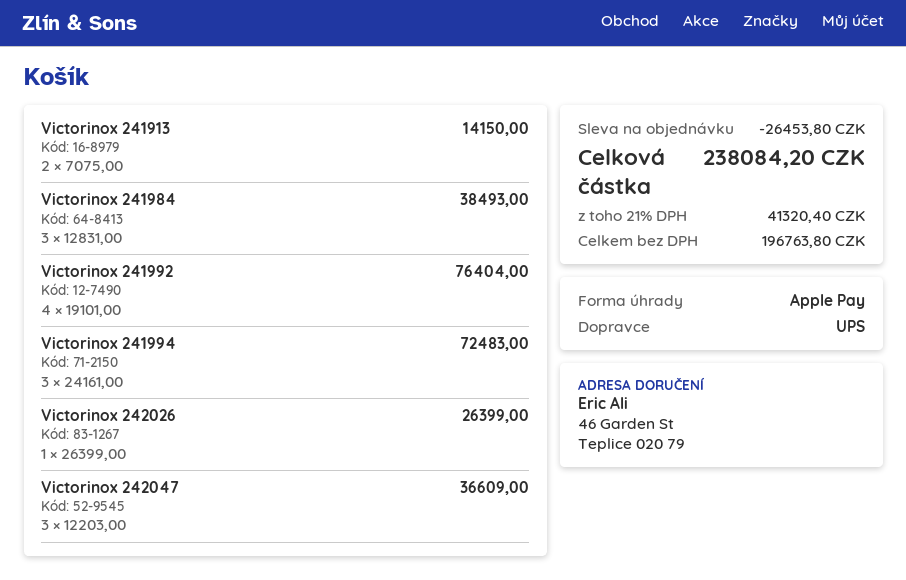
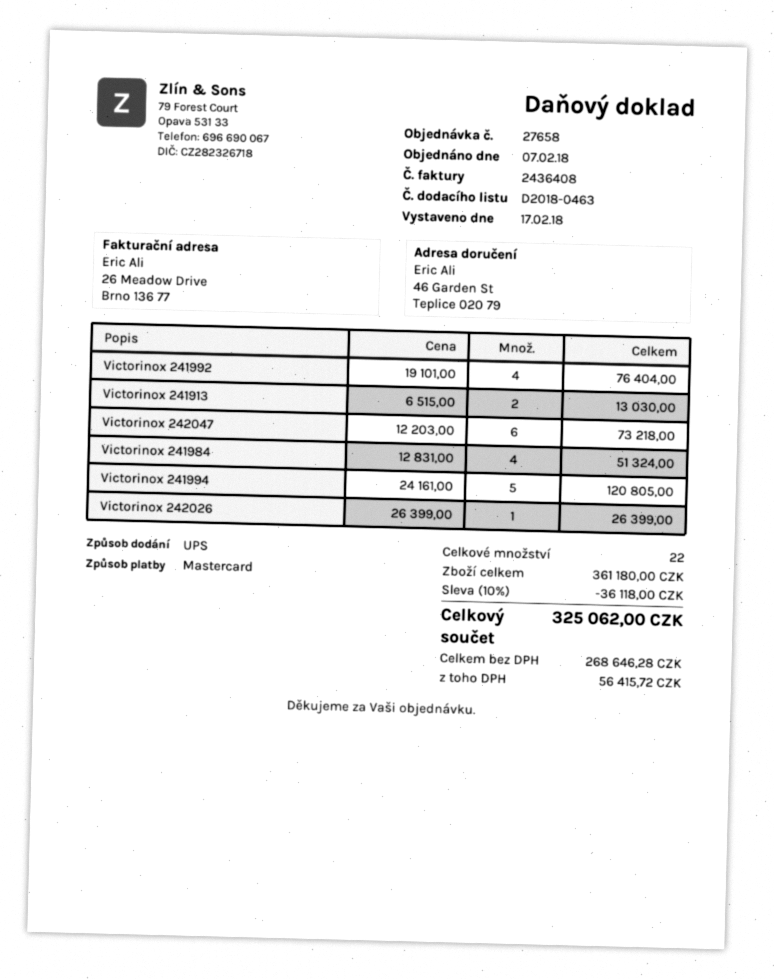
payment method: Apple Pay -> Mastercard
Victorinox 241913: 2 x 7075.00 = 14150.00 -> 2 x 6515.00 = 13030.00
Victorinox 241984: 3 x 12831.00 = 38493.00 -> 4 x 12831.00 = 51324.00
Victorinox 241994: 3 x 24161.00 = 72483.00 -> 5 x 24161.00 = 120805.00
Victorinox 242047: 3 x 12203.00 = 36609.00 -> 6 x 12203.00 = 73218.00
discount: 26453.80 -> 36118.00
net: 196763.80 -> 268646.28
tax: 41320.40 -> 56415.72
total: 238084.20 -> 325062.00

